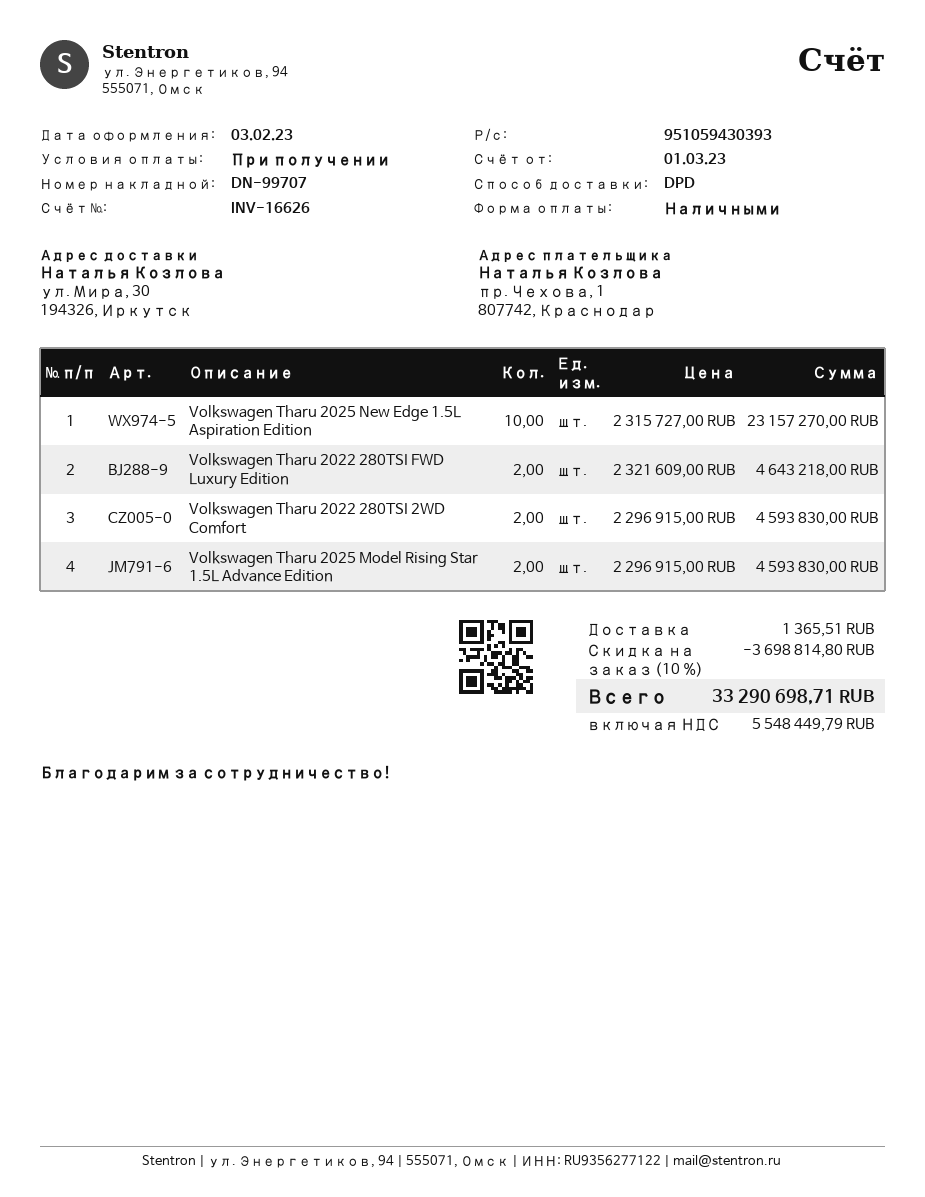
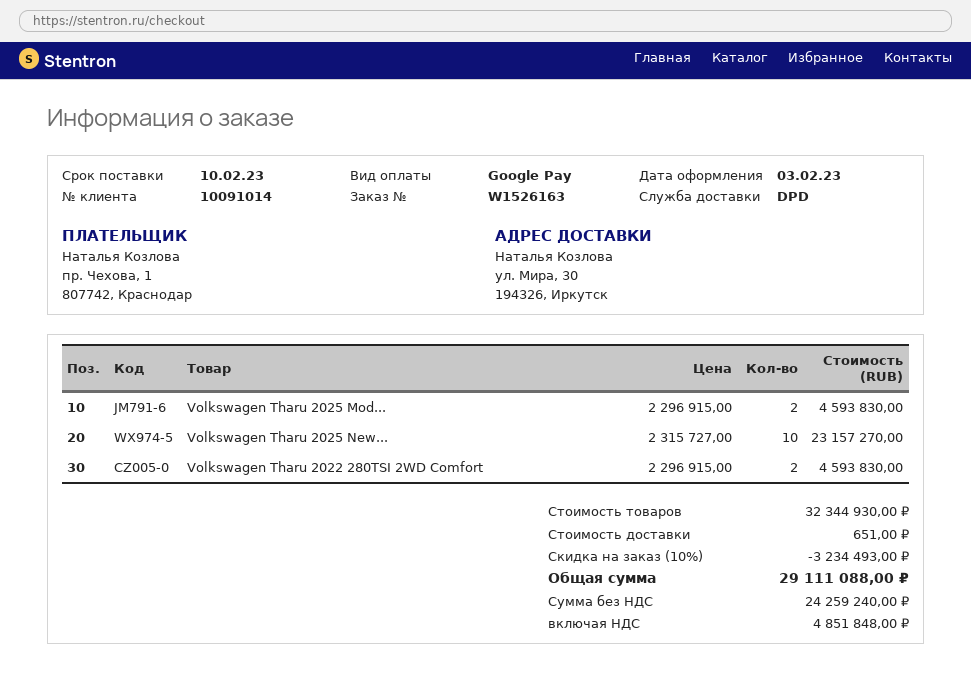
payment method: cash -> Google Pay
Volkswagen Tharu 2022 280TSI FWD Luxury Edition: 2 x 2321609.00 = 4643218.00 -> none
discount: 10% = 3698814.80 -> 10% = 3234493.00
shipping: 1365.51 -> 651.00
tax: 5548449.79 -> 4851848.00
total: 33290698.71 -> 29111088.00

